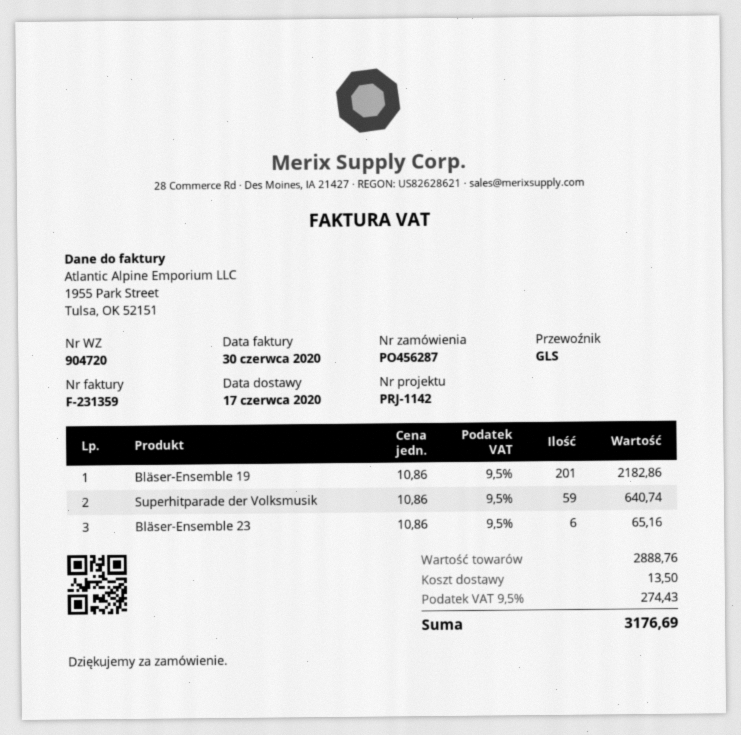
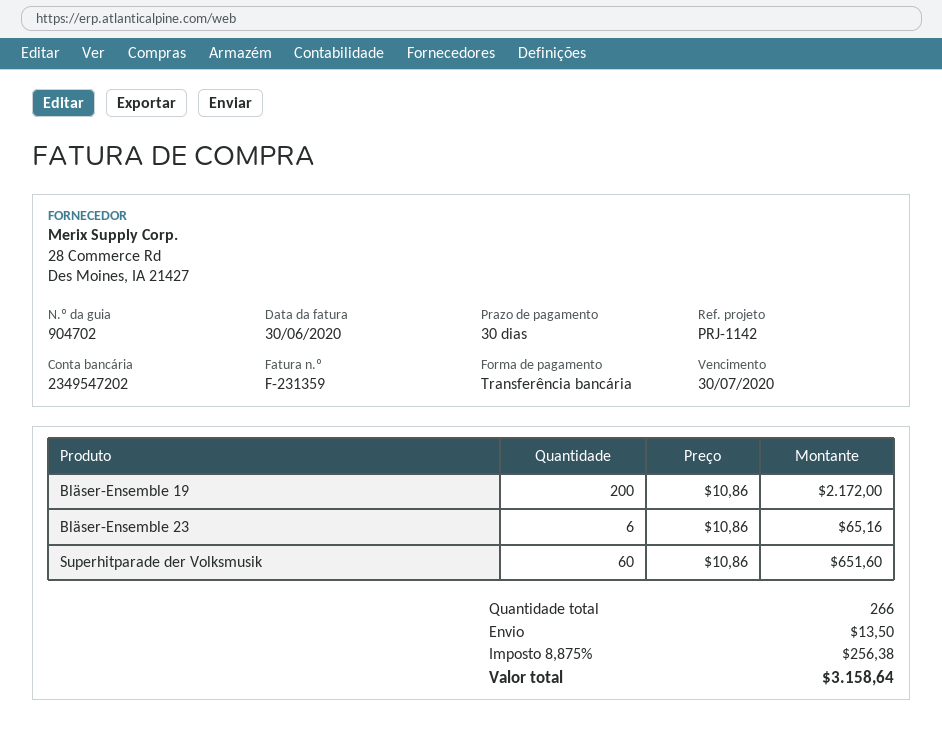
delivery note number: 904720 -> 904702
Bläser-Ensemble 19: 201 x 10.86 = 2182.86 -> 200 x 10.86 = 2172.00
Superhitparade der Volksmusik: 59 x 10.86 = 640.74 -> 60 x 10.86 = 651.60
tax: 9.5% = 274.43 -> 8.875% = 256.38
total: 3176.69 -> 3158.64

